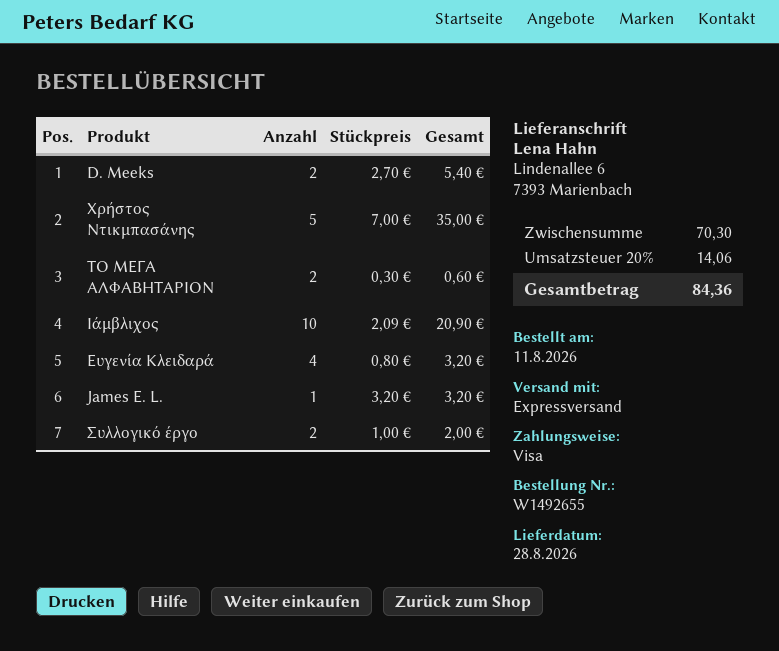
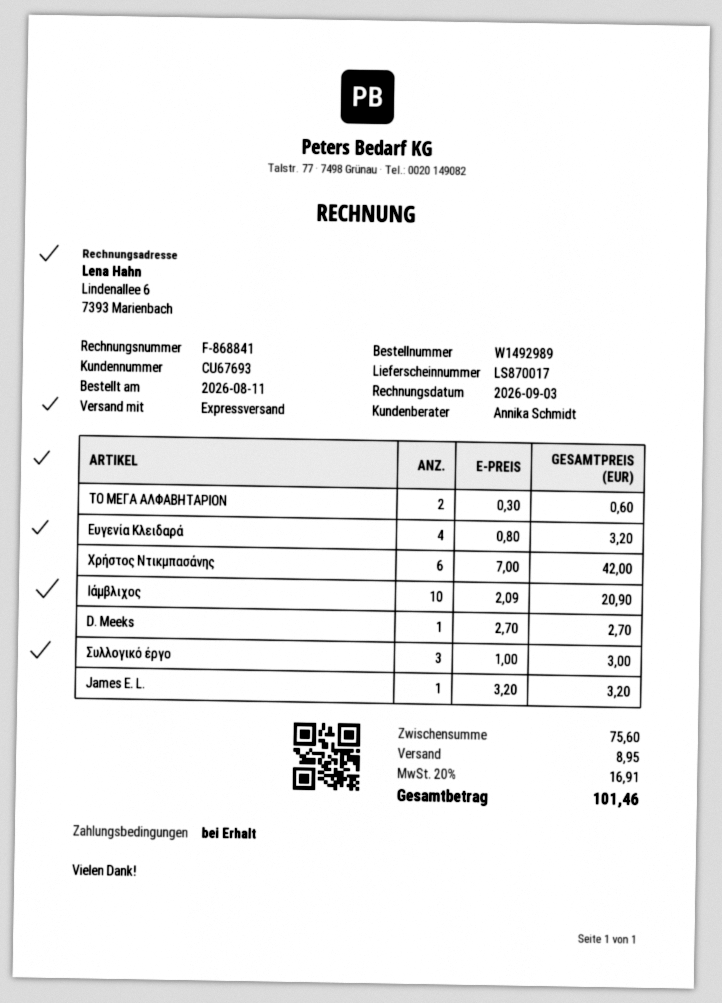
order number: W1492655 -> W1492989
D. Meeks: 2 x 2.70 = 5.40 -> 1 x 2.70 = 2.70
Χρήστος Ντικμπασάνης: 5 x 7.00 = 35.00 -> 6 x 7.00 = 42.00
Συλλογικό έργο: 2 x 1.00 = 2.00 -> 3 x 1.00 = 3.00
subtotal: 70.30 -> 75.60
shipping: none -> 8.95
tax: 20% = 14.06 -> 20% = 16.91
total: 84.36 -> 101.46

